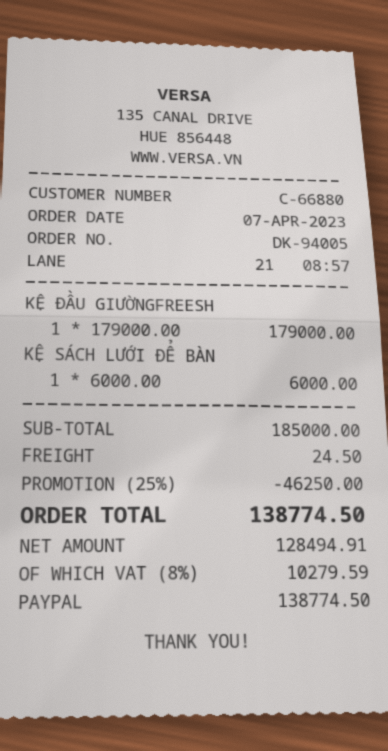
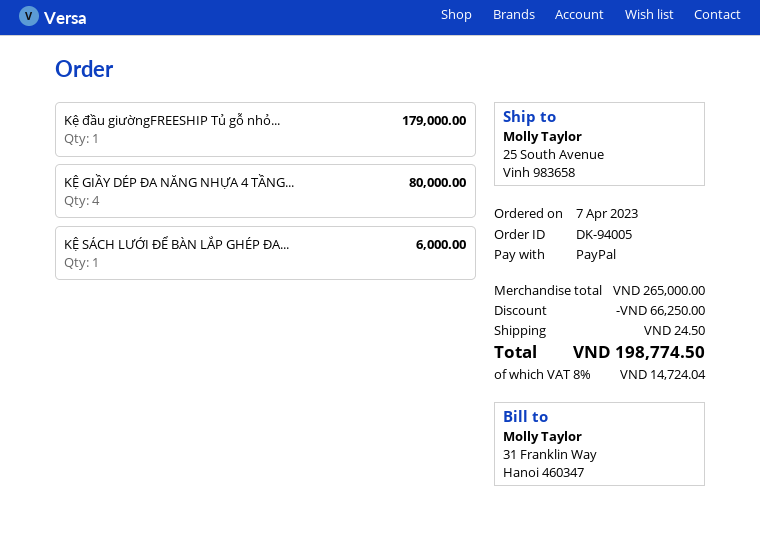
KỆ GIẦY DÉP ĐA NĂNG NHỰA 4 TẦNG...: none -> 4 for 80000.00
subtotal: 185000.00 -> 265000.00
discount: 46250.00 -> 66250.00
tax: 8% = 10279.59 -> 8% = 14724.04
total: 138774.50 -> 198774.50

